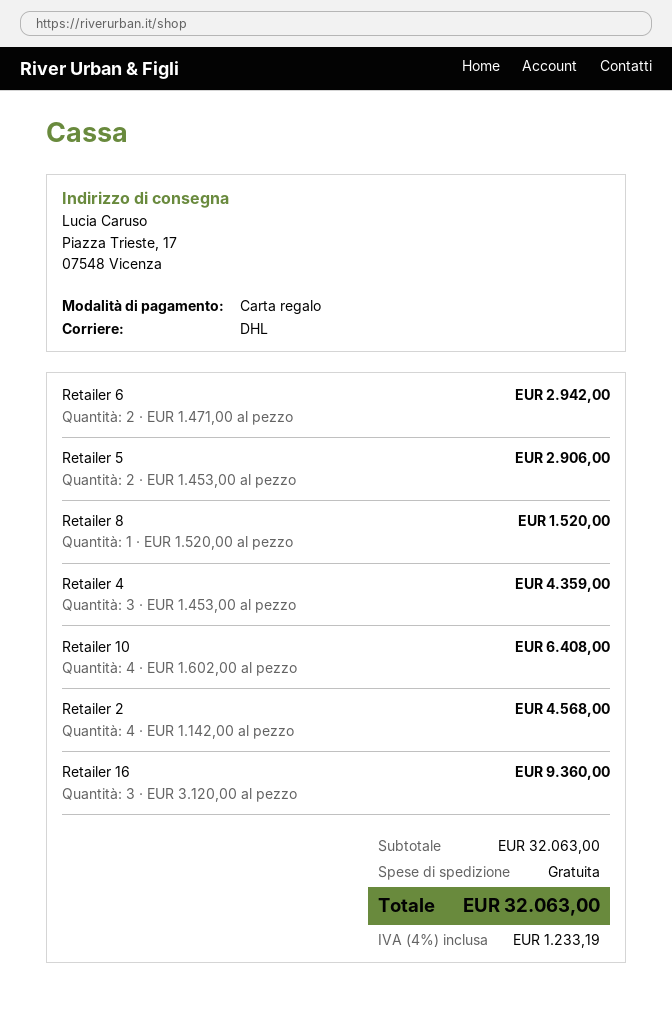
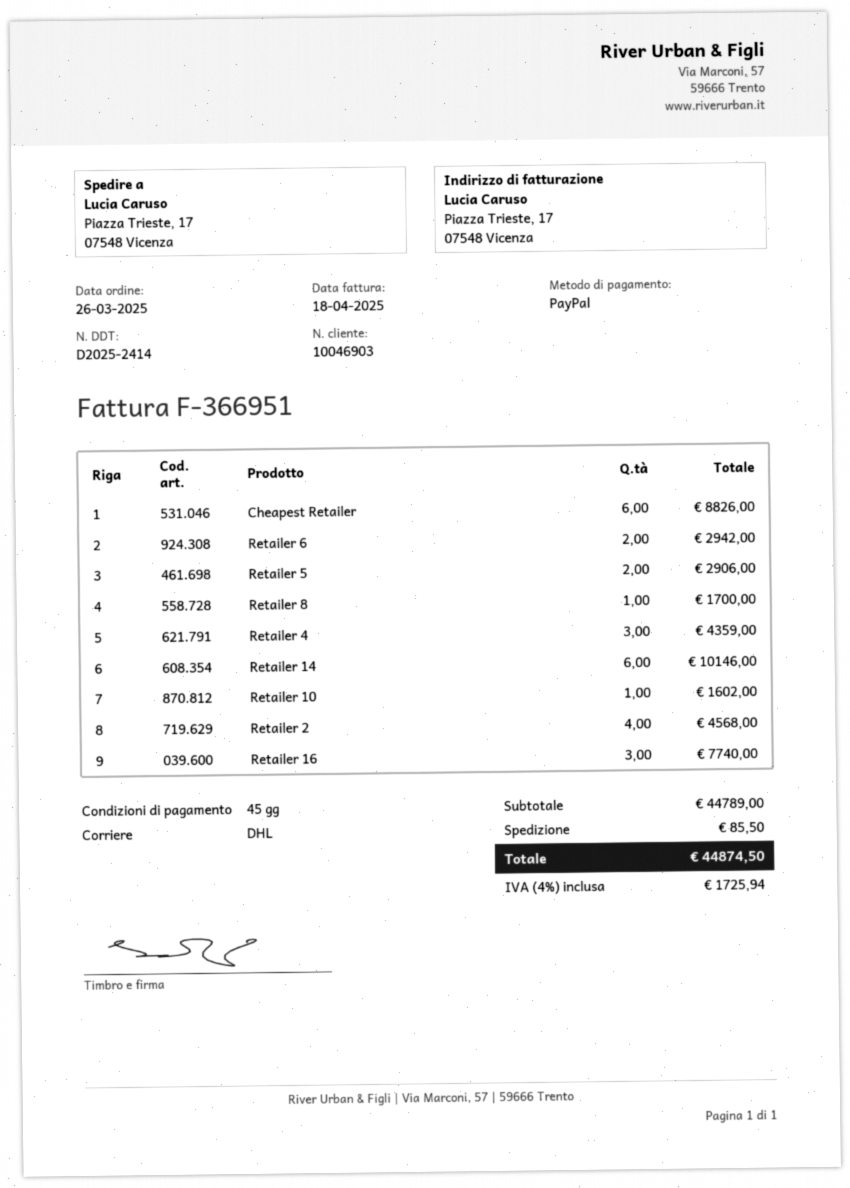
payment method: gift card -> PayPal
Retailer 8: 1 for 1520.00 -> 1 for 1700.00
Retailer 10: 4 for 6408.00 -> 1 for 1602.00
Retailer 16: 3 for 9360.00 -> 3 for 7740.00
Cheapest Retailer: none -> 6 for 8826.00
Retailer 14: none -> 6 for 10146.00
subtotal: 32063.00 -> 44789.00
shipping: 0.00 -> 85.50
tax: 4% = 1233.19 -> 4% = 1725.94
total: 32063.00 -> 44874.50

